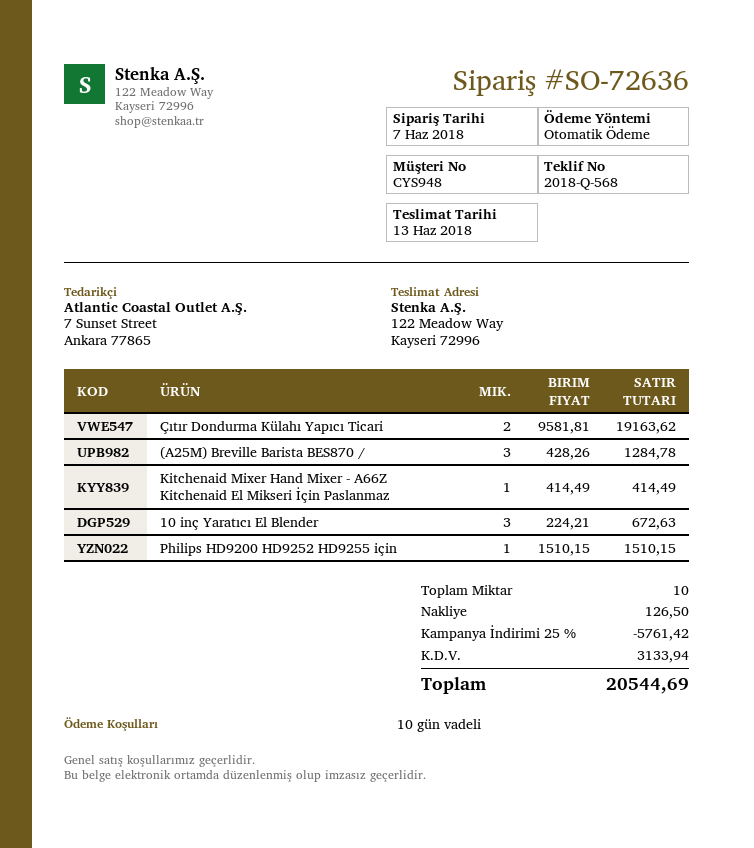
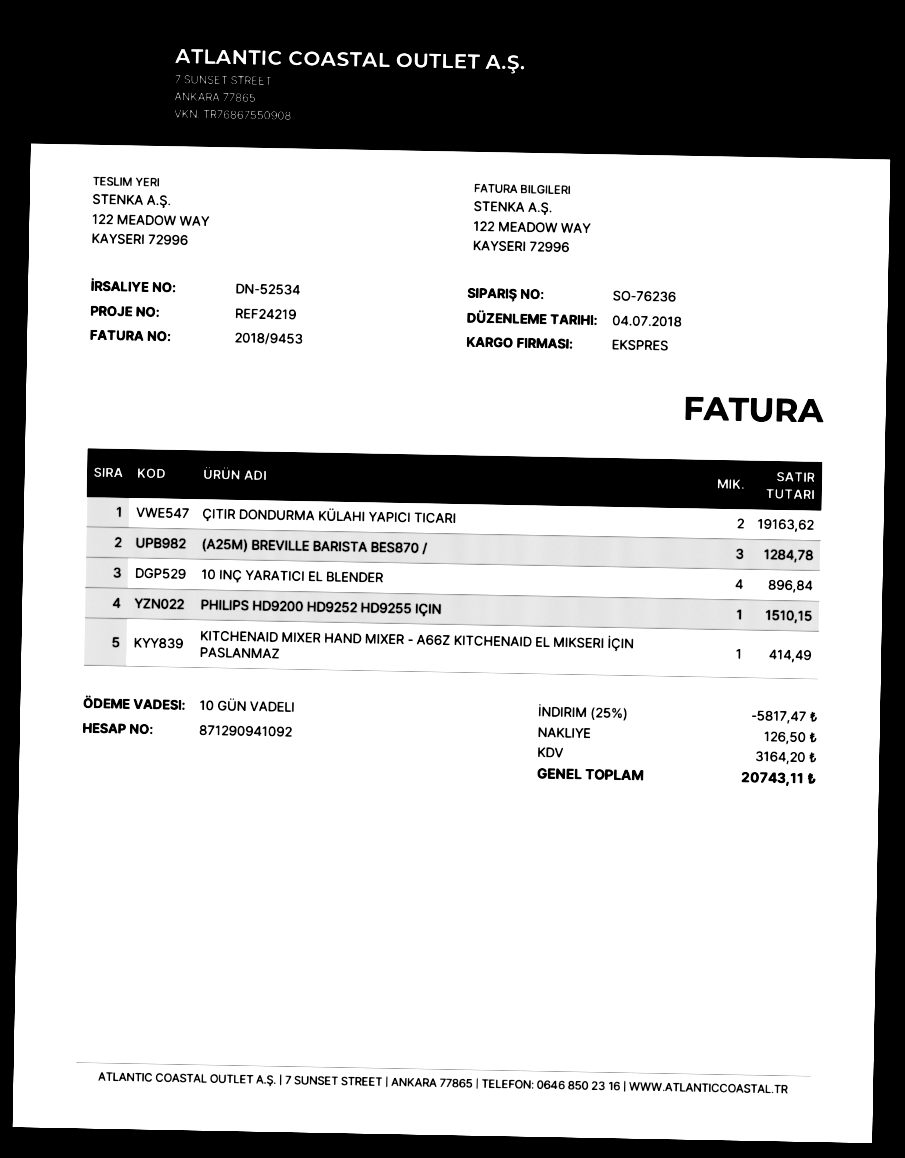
order number: SO-72636 -> SO-76236
10 inç Yaratıcı El Blender: 3 for 672.63 -> 4 for 896.84
discount: 25% = 5761.42 -> 25% = 5817.47
tax: 3133.94 -> 3164.20
total: 20544.69 -> 20743.11

